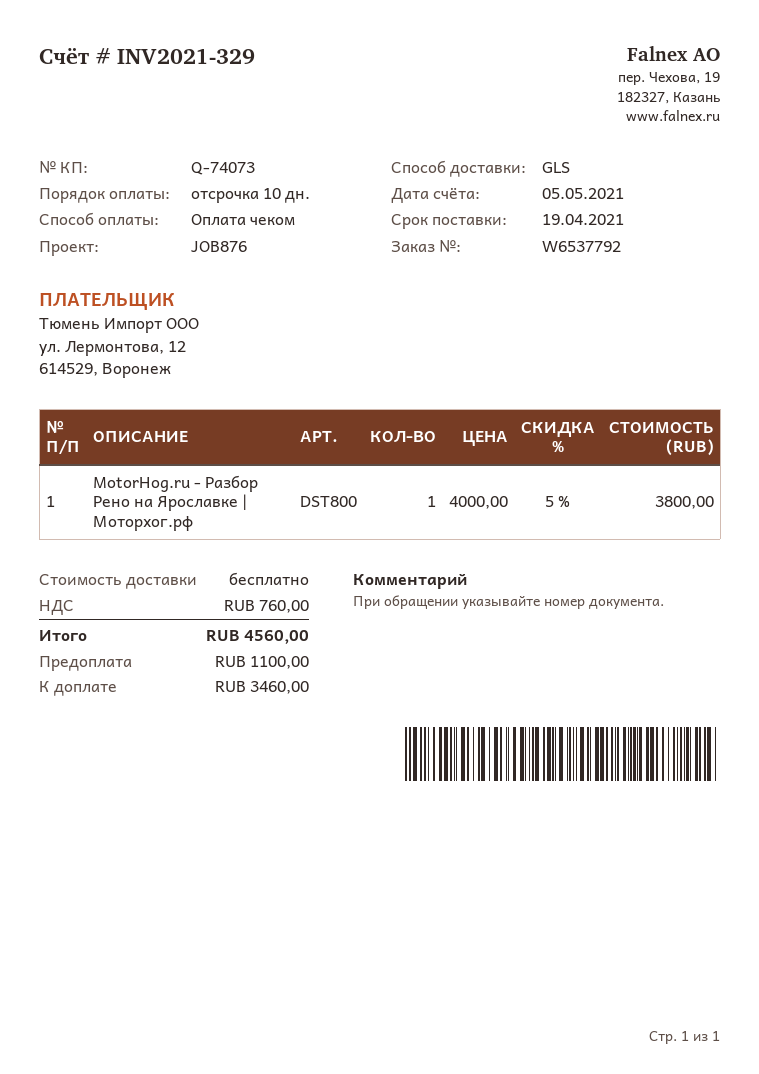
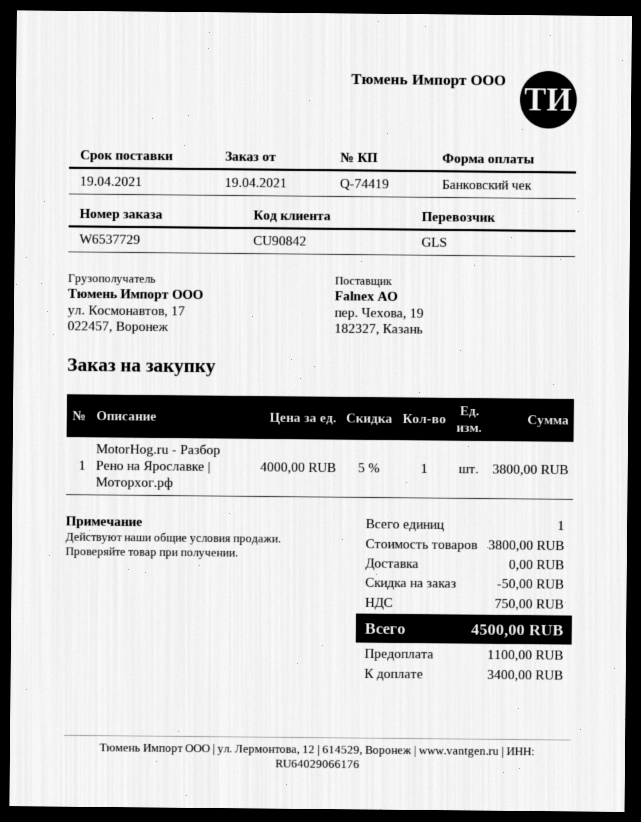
quote number: Q-74073 -> Q-74419
order number: W6537792 -> W6537729
discount: none -> 50.00
tax: 760.00 -> 750.00
total: 4560.00 -> 4500.00
balance: 3460.00 -> 3400.00

